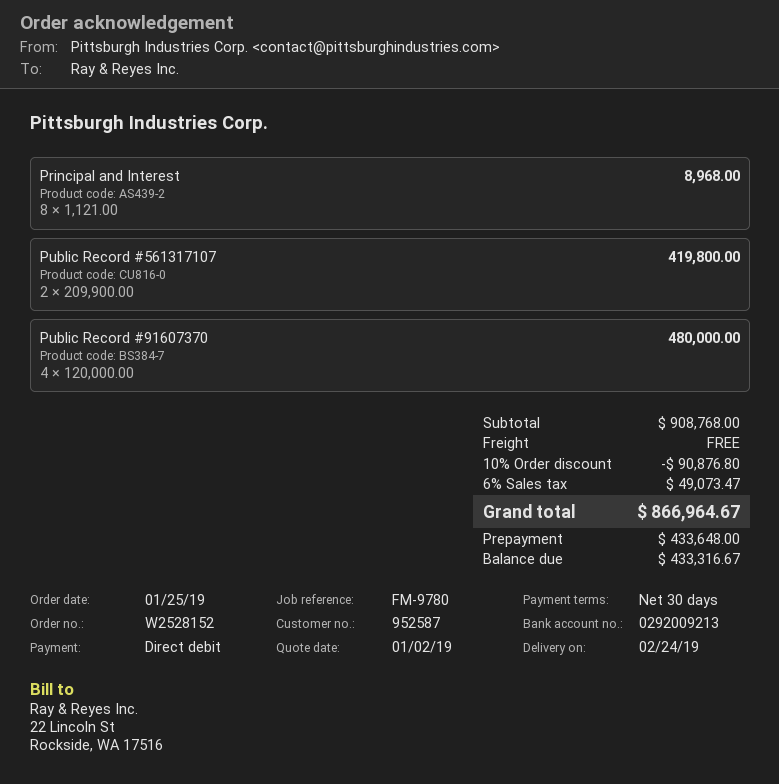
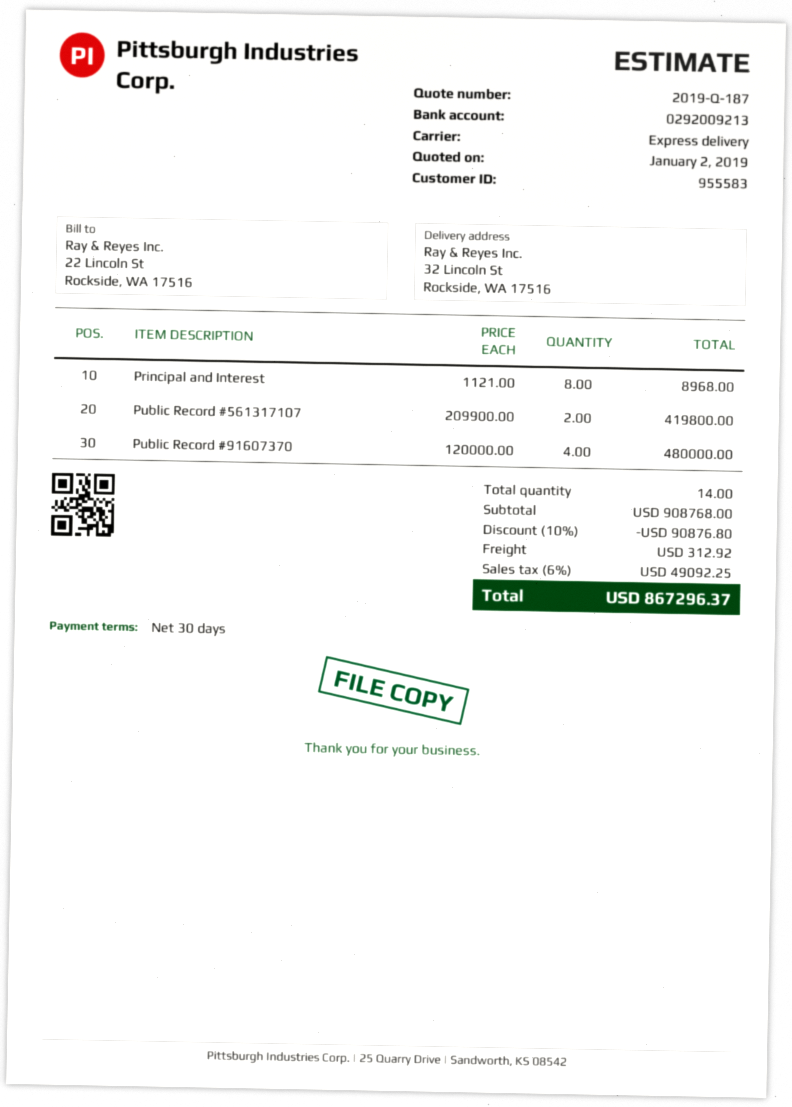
customer number: 952587 -> 955583
shipping: 0.00 -> 312.92
tax: 6% = 49073.47 -> 6% = 49092.25
total: 866964.67 -> 867296.37

